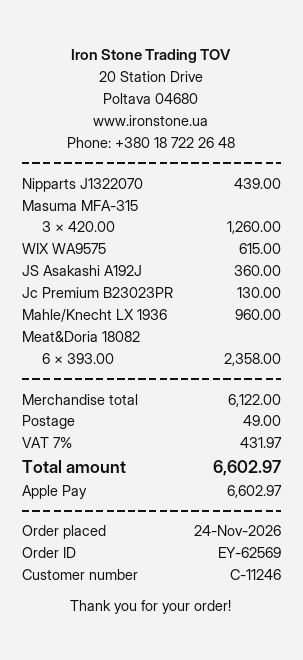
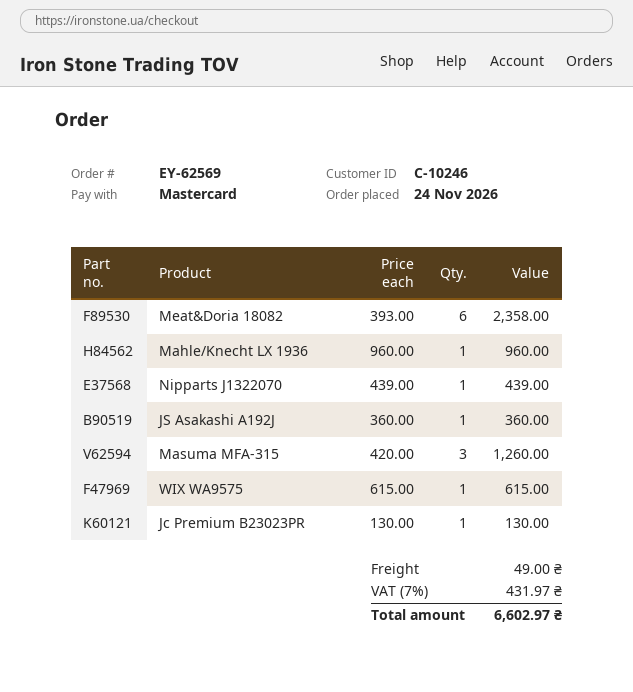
customer number: C-11246 -> C-10246
payment method: Apple Pay -> Mastercard

